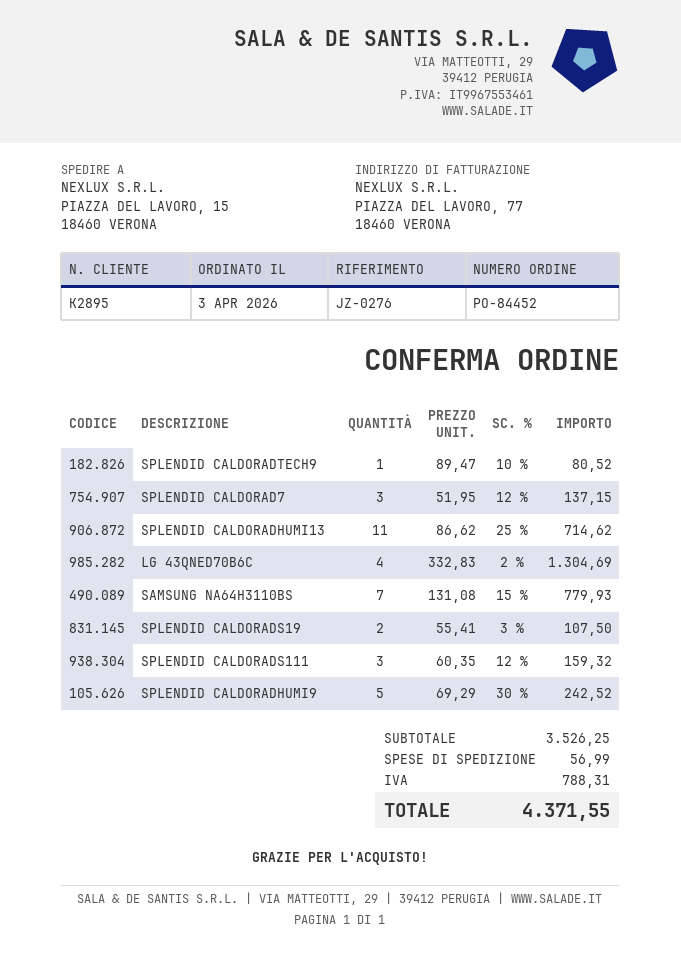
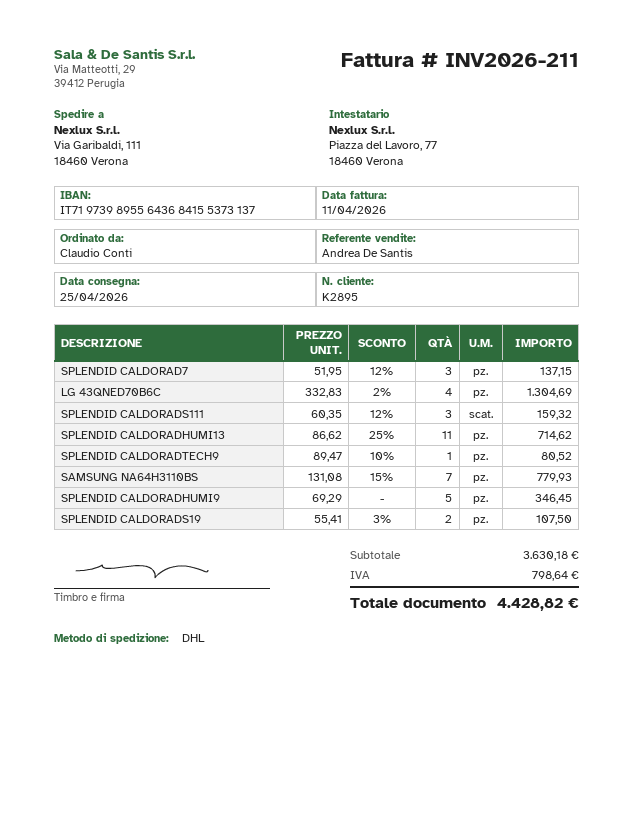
ship to: PIAZZA DEL LAVORO, 15, 18460 VERONA -> Via Garibaldi, 111, 18460 Verona
SPLENDID CALDORADHUMI9: 5 x 69.29 - 30% = 242.52 -> 5 x 69.29 = 346.45
subtotal: 3526.25 -> 3630.18
shipping: 56.99 -> none
tax: 788.31 -> 798.64
total: 4371.55 -> 4428.82

